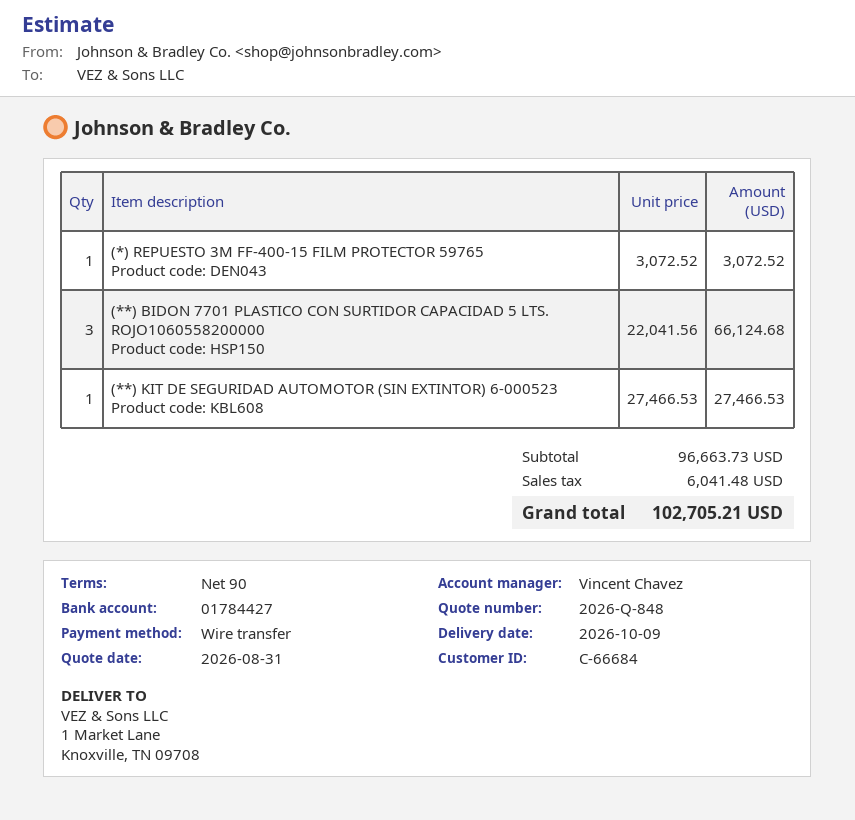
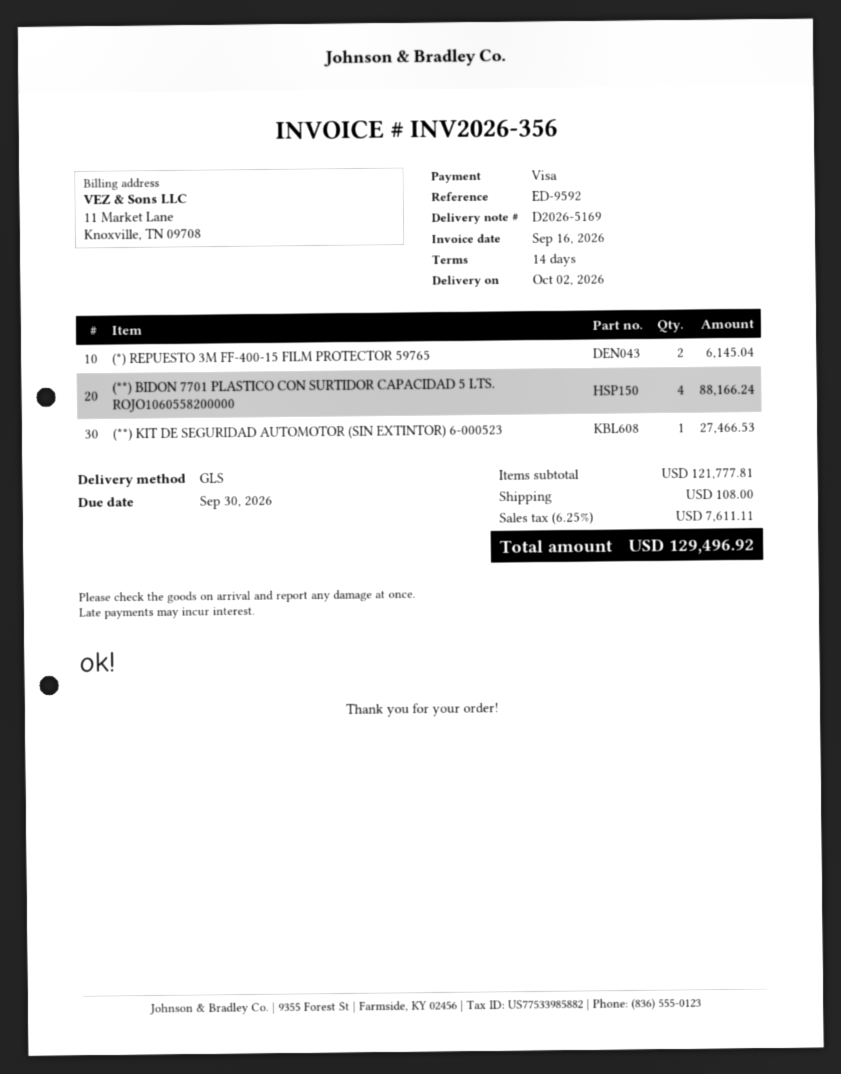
delivery date: 2026-10-09 -> 2026-10-02
payment terms: 90 days -> 14 days
payment method: bank transfer -> Visa
(*) REPUESTO 3M FF-400-15 FILM PROTECTOR 59765: 1 for 3072.52 -> 2 for 6145.04
(**) BIDON 7701 PLASTICO CON SURTIDOR CAPACIDAD 5 LTS. ROJO1060558200000: 3 for 66124.68 -> 4 for 88166.24
subtotal: 96663.73 -> 121777.81
shipping: none -> 108.00
tax: 6041.48 -> 7611.11
total: 102705.21 -> 129496.92

